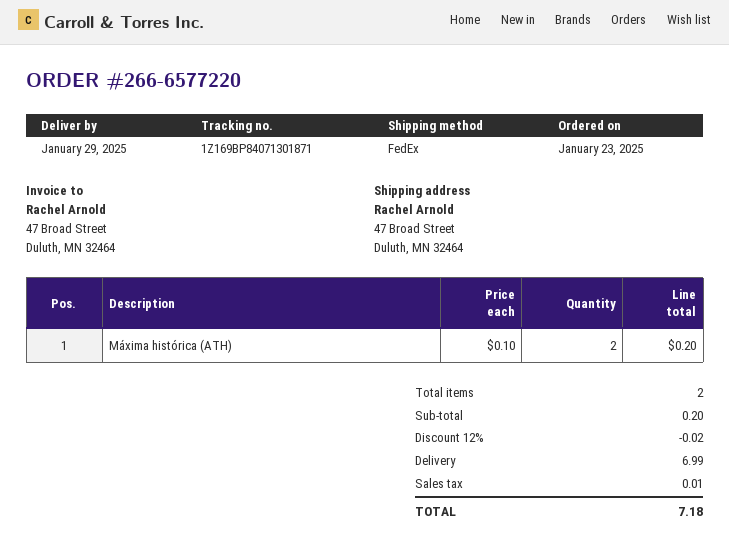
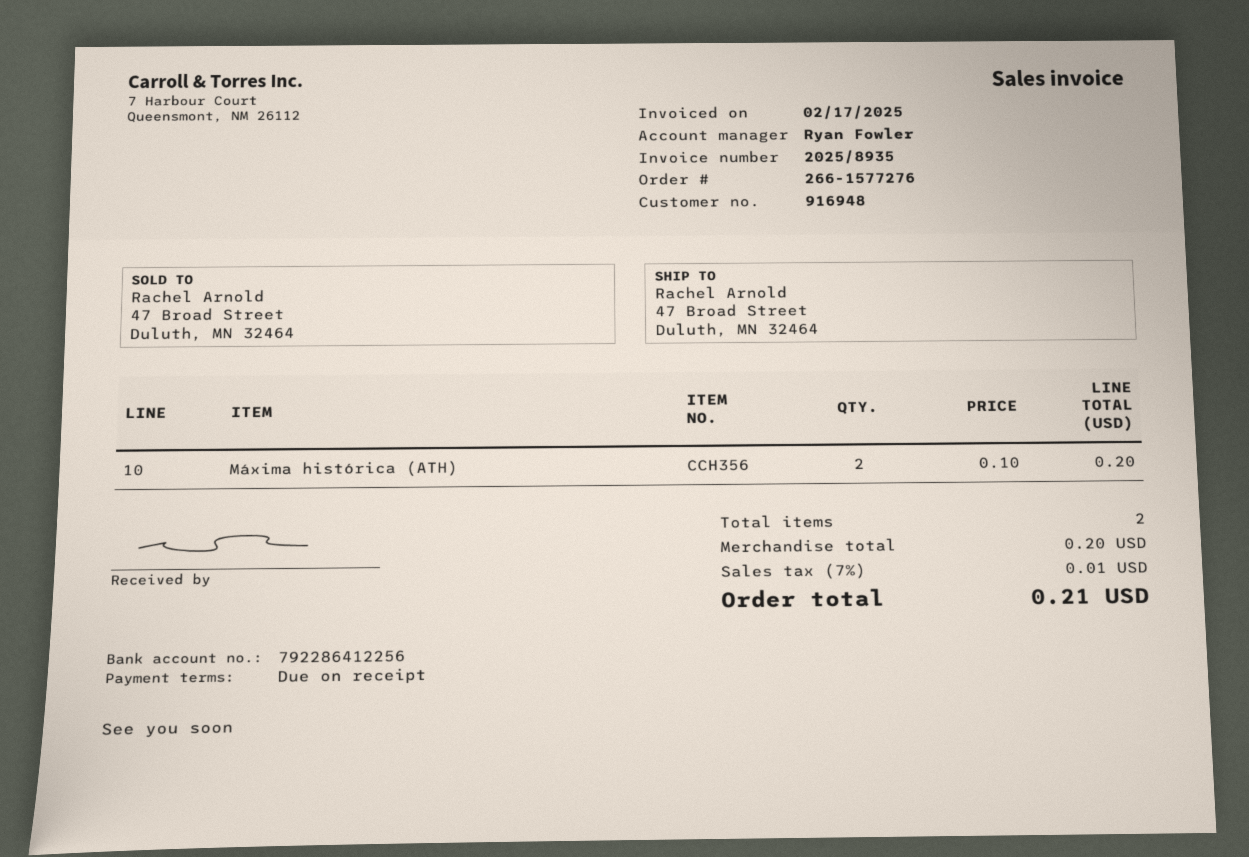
order number: 266-6577220 -> 266-1577276
discount: 12% = 0.02 -> none
shipping: 6.99 -> none
total: 7.18 -> 0.21

